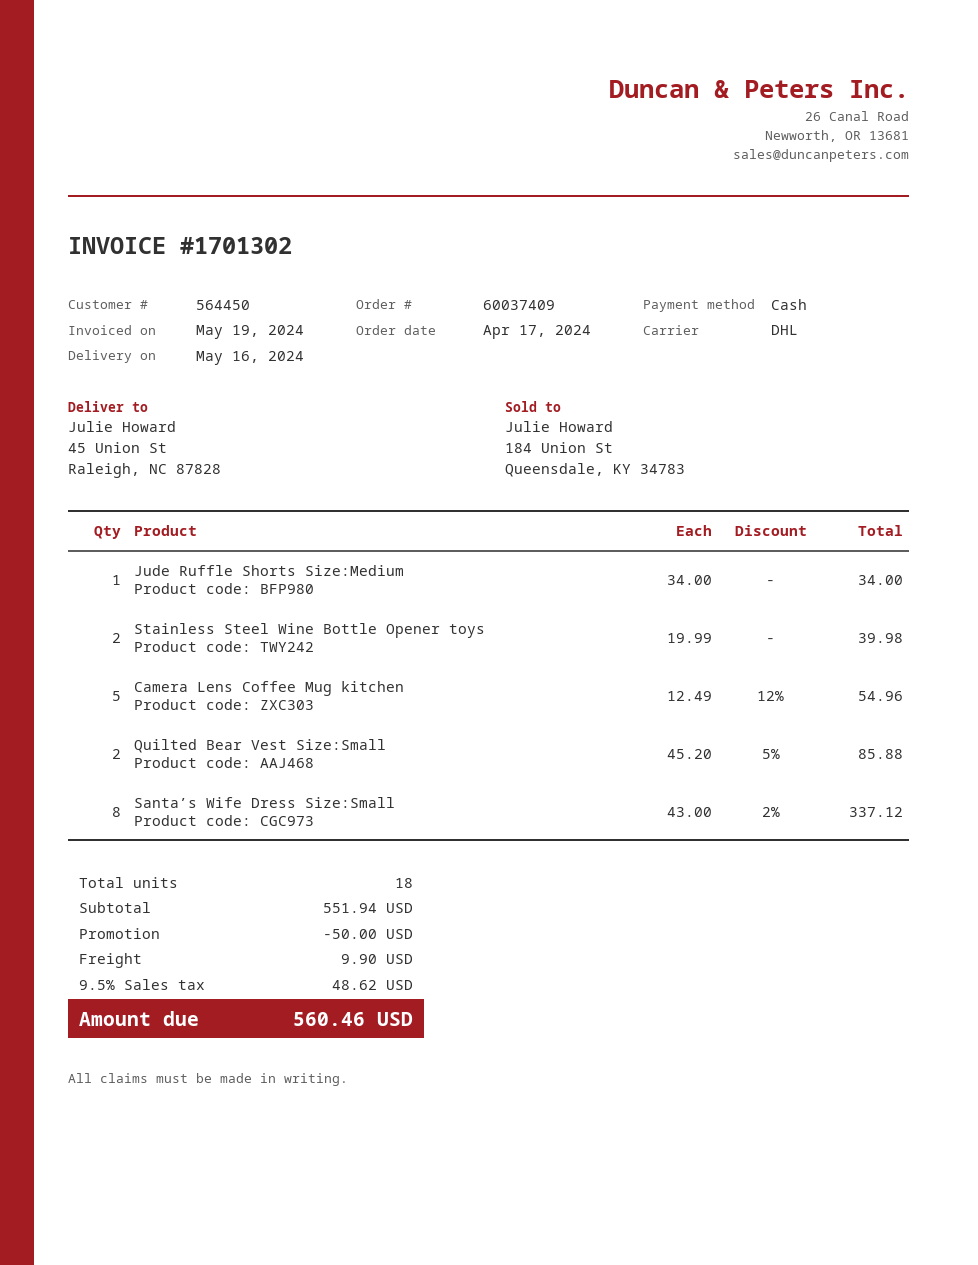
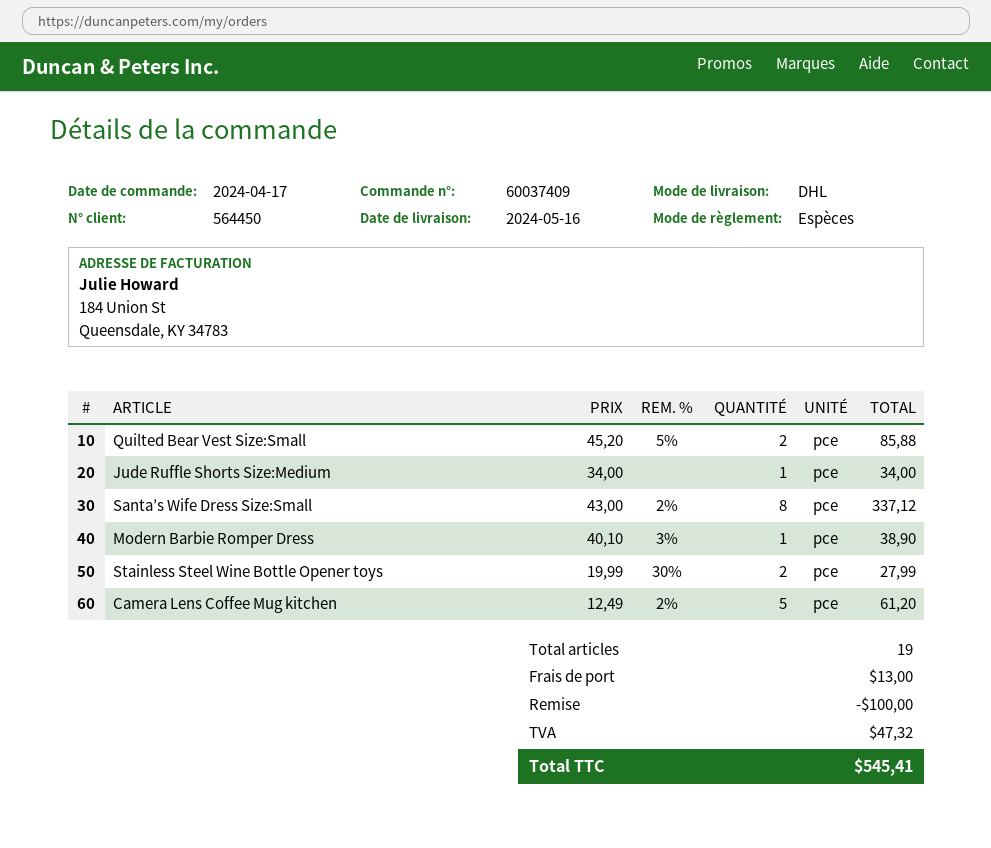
Stainless Steel Wine Bottle Opener toys: 2 x 19.99 = 39.98 -> 2 x 19.99 - 30% = 27.99
Camera Lens Coffee Mug kitchen: 5 x 12.49 - 12% = 54.96 -> 5 x 12.49 - 2% = 61.20
Modern Barbie Romper Dress: none -> 1 x 40.10 - 3% = 38.90
total quantity: 18 -> 19
discount: 50.00 -> 100.00
shipping: 9.90 -> 13.00
tax: 48.62 -> 47.32
total: 560.46 -> 545.41

